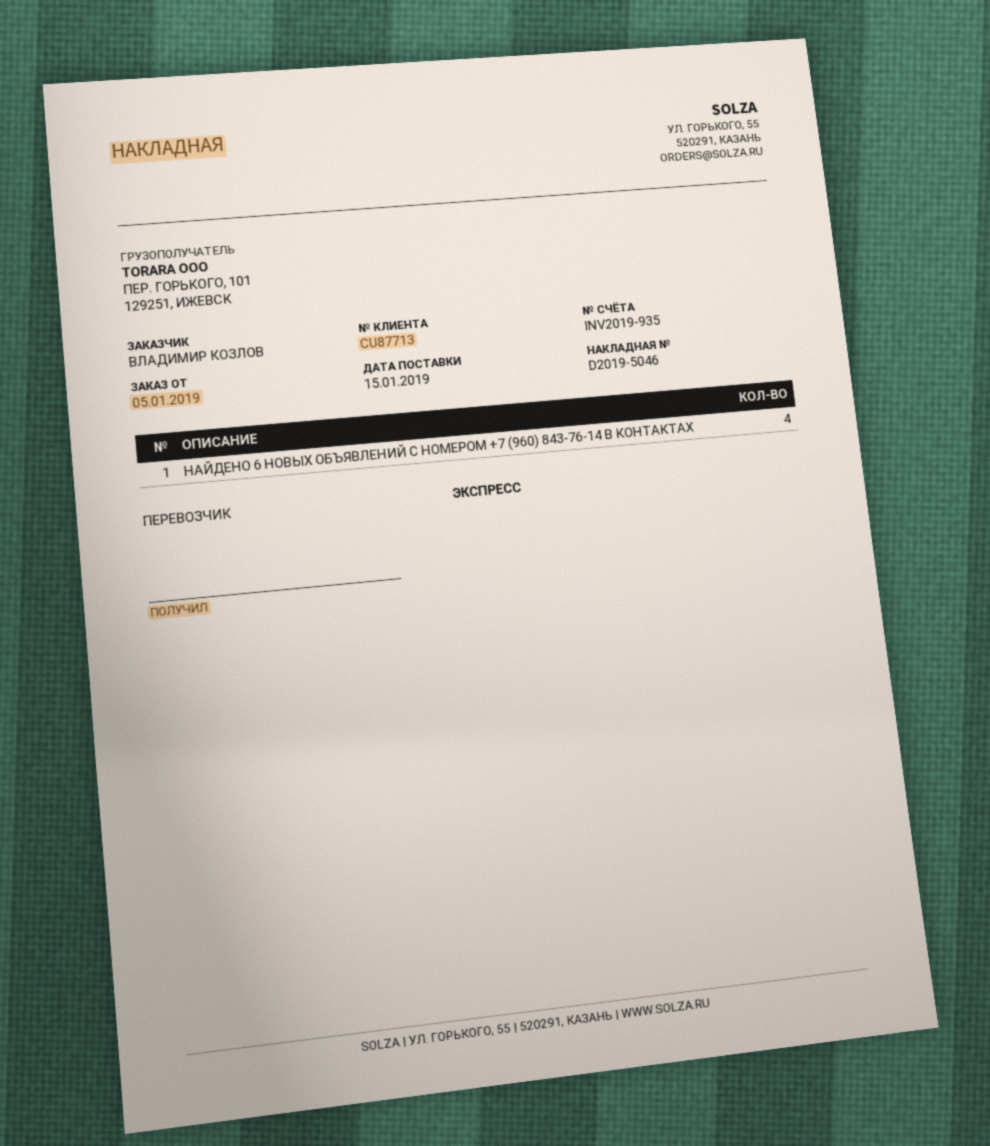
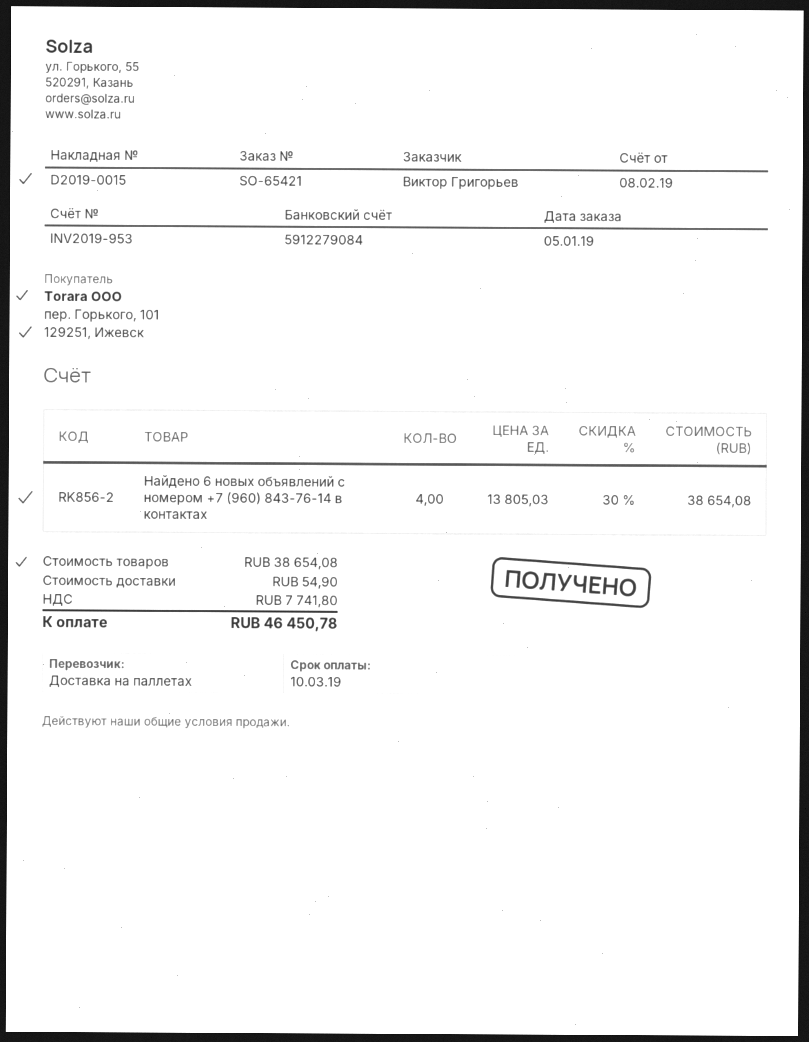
delivery note number: D2019-5046 -> D2019-0015
invoice number: INV2019-935 -> INV2019-953
ordered by: ВЛАДИМИР КОЗЛОВ -> Виктор Григорьев
shipping method: express -> pallet freight

